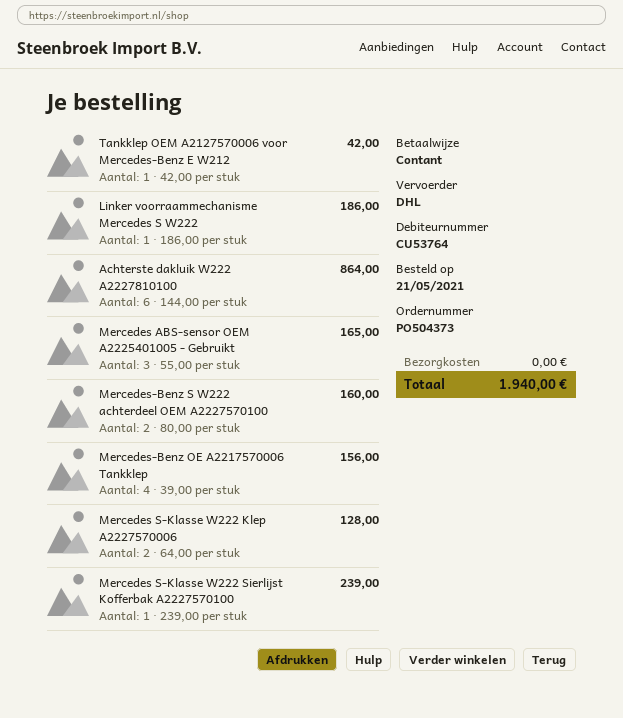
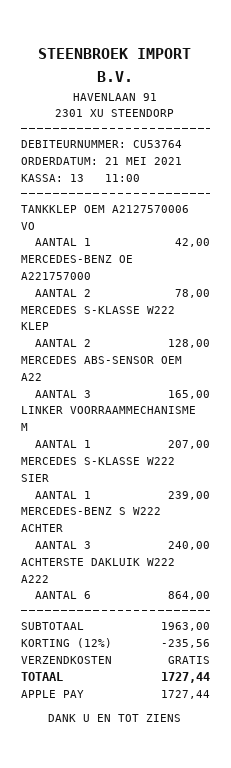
payment method: cash -> Apple Pay
Linker voorraammechanisme Mercedes S W222: 1 for 186.00 -> 1 for 207.00
Mercedes-Benz S W222 achterdeel OEM A2227570100: 2 for 160.00 -> 3 for 240.00
Mercedes-Benz OE A2217570006 Tankklep: 4 for 156.00 -> 2 for 78.00
discount: none -> 12% = 235.56
total: 1940.00 -> 1727.44

